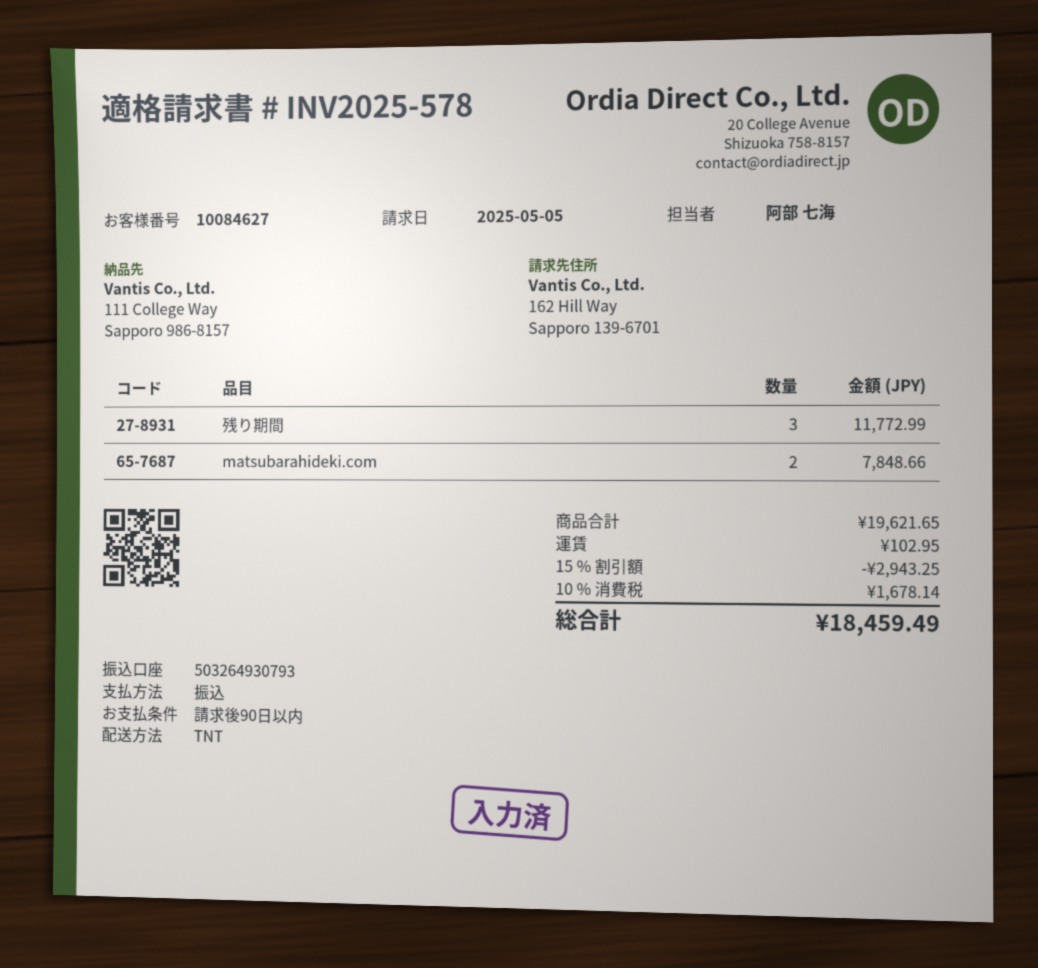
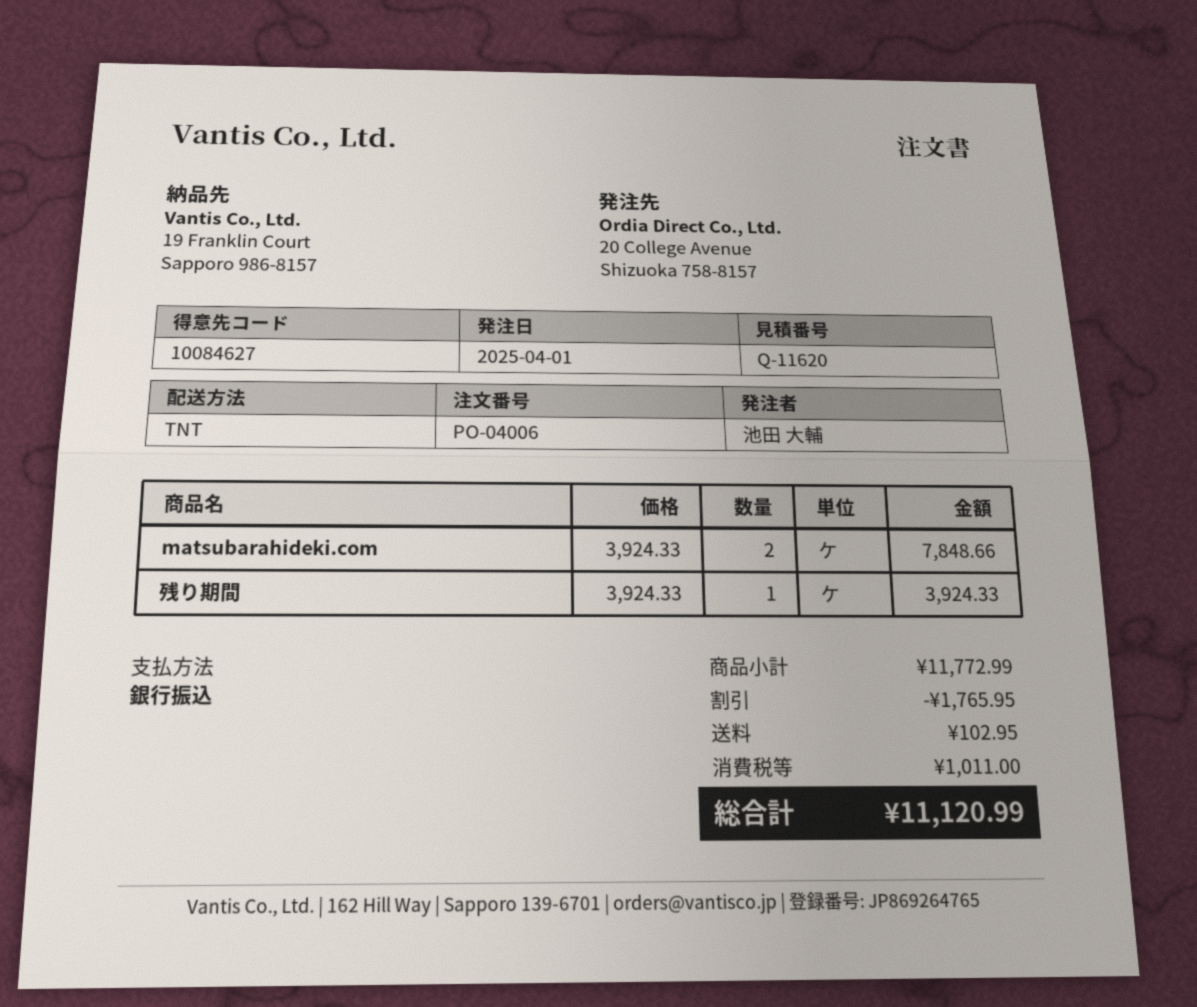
ship to: 111 College Way, Sapporo 986-8157 -> 19 Franklin Court, Sapporo 986-8157
残り期間: 3 for 11772.99 -> 1 for 3924.33
subtotal: 19621.65 -> 11772.99
discount: 2943.25 -> 1765.95
tax: 1678.14 -> 1011.00
total: 18459.49 -> 11120.99

